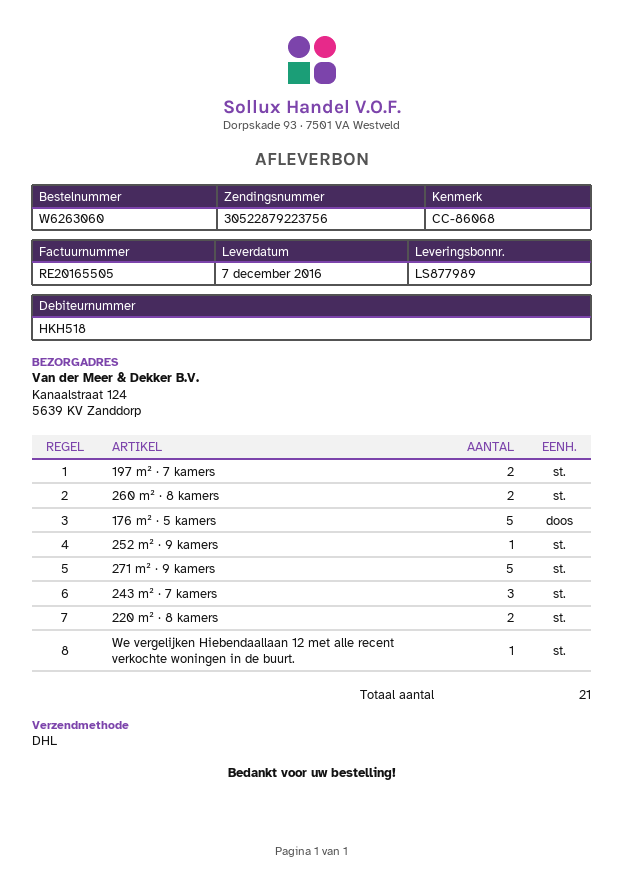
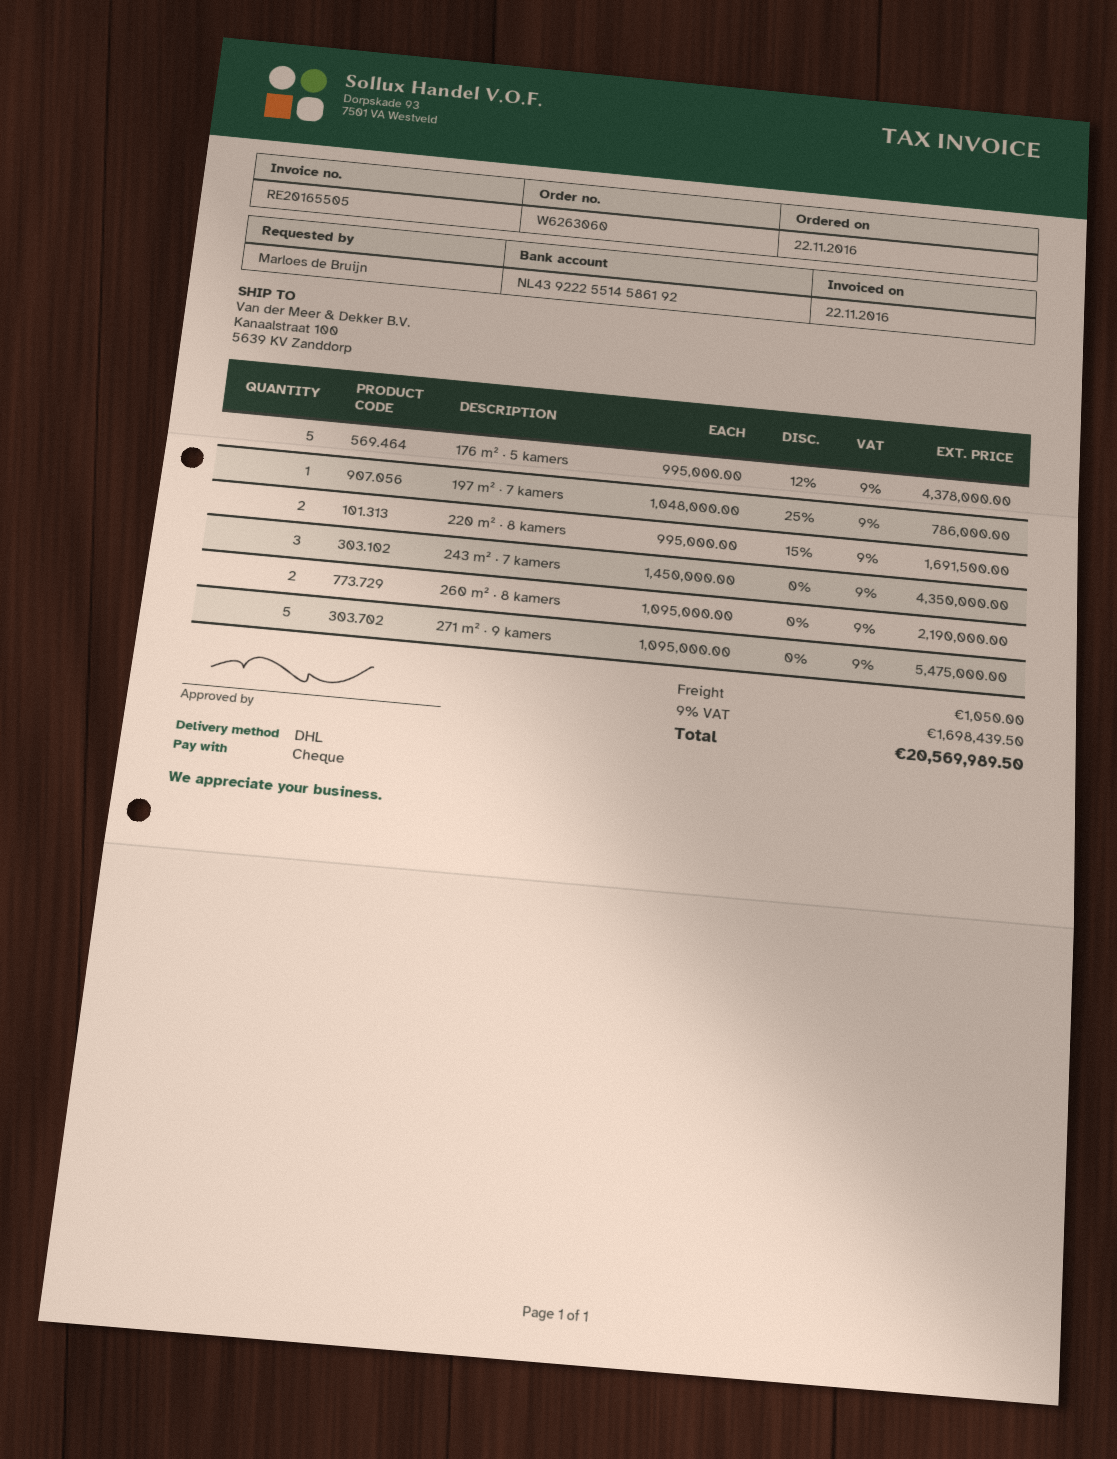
ship to: Kanaalstraat 124, 5639 KV Zanddorp -> Kanaalstraat 100, 5639 KV Zanddorp
197 m² · 7 kamers: 2 -> 1
252 m² · 9 kamers: 1 -> none
We vergelijken Hiebendaallaan 12 met alle recent verkochte woningen in de buurt.: 1 -> none

